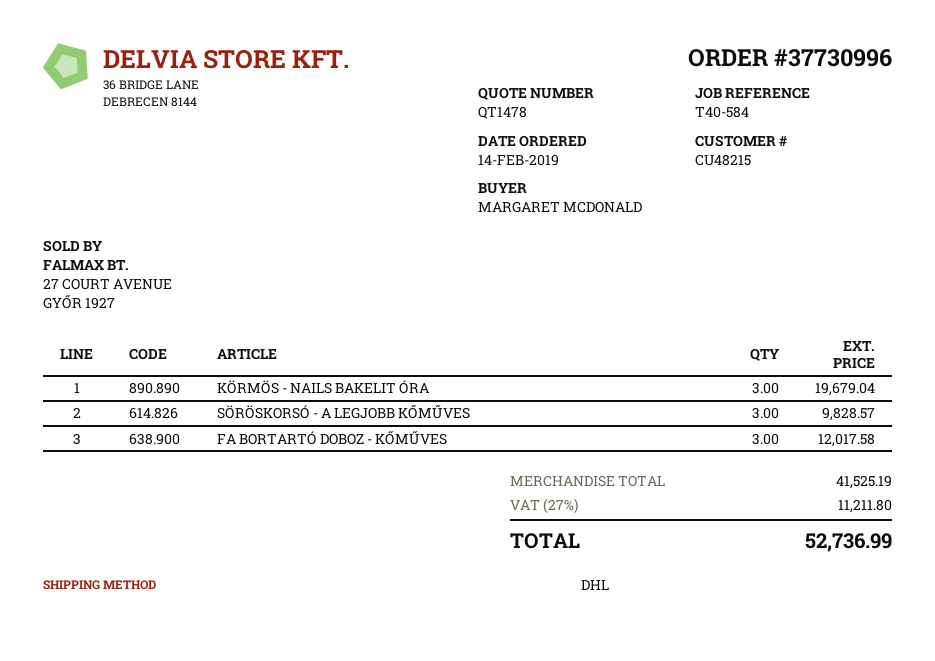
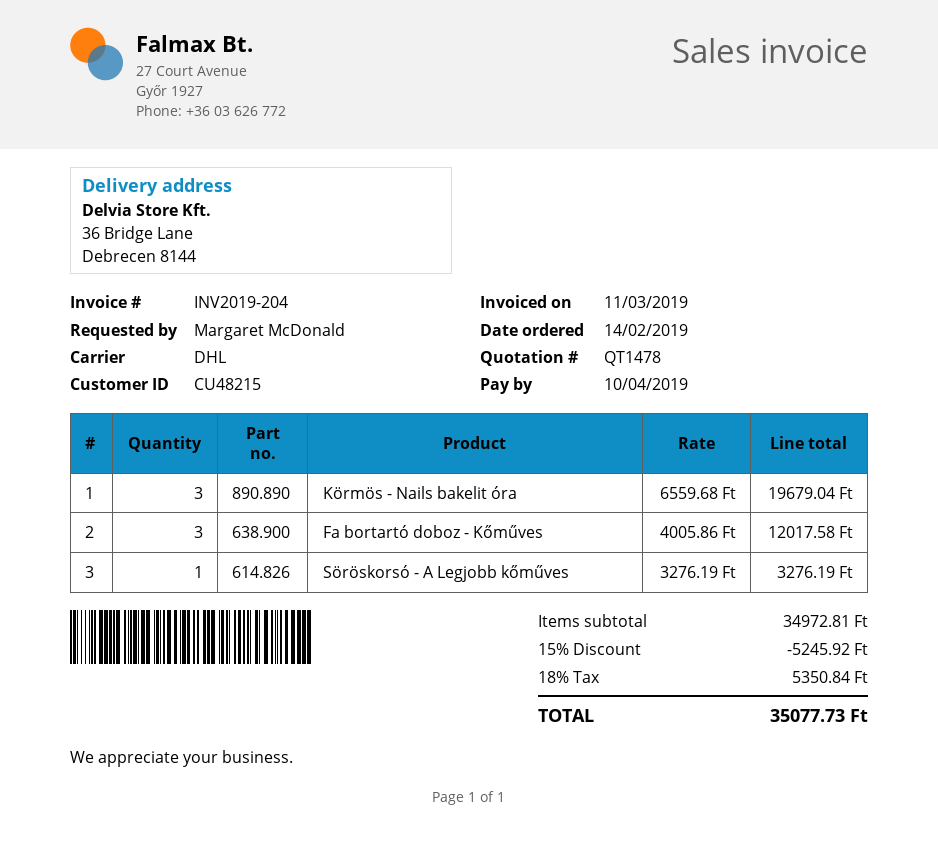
SÖRÖSKORSÓ - A LEGJOBB KŐMŰVES: 3 for 9828.57 -> 1 for 3276.19
subtotal: 41525.19 -> 34972.81
discount: none -> 15% = 5245.92
tax: 27% = 11211.80 -> 18% = 5350.84
total: 52736.99 -> 35077.73

